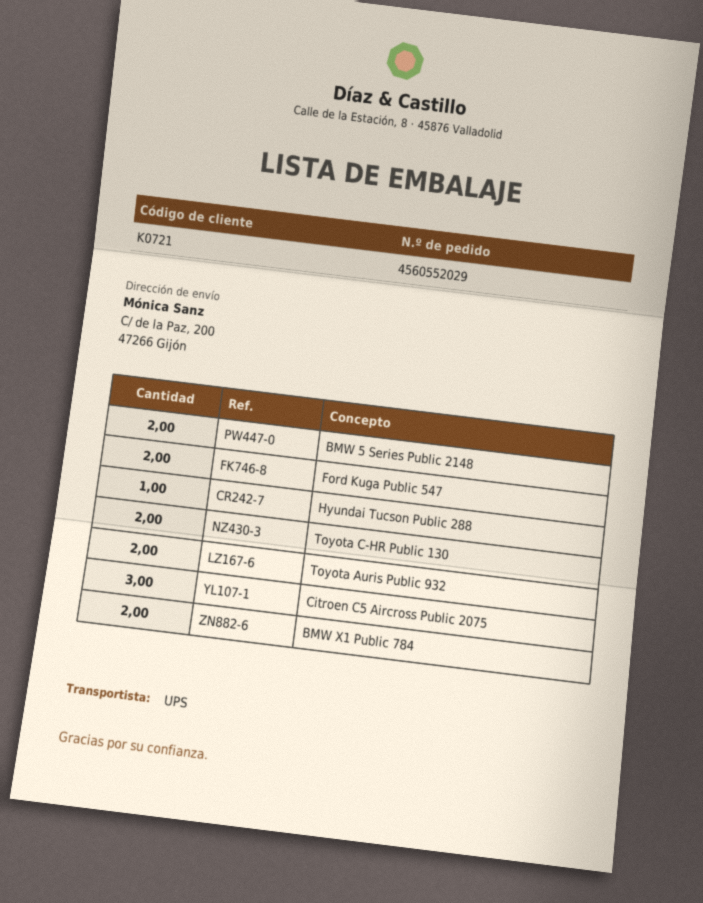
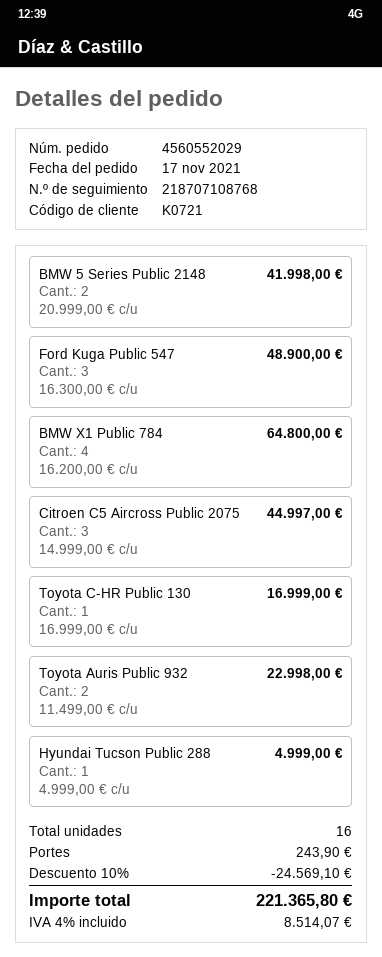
Ford Kuga Public 547: 2 -> 3
Toyota C-HR Public 130: 2 -> 1
BMW X1 Public 784: 2 -> 4

